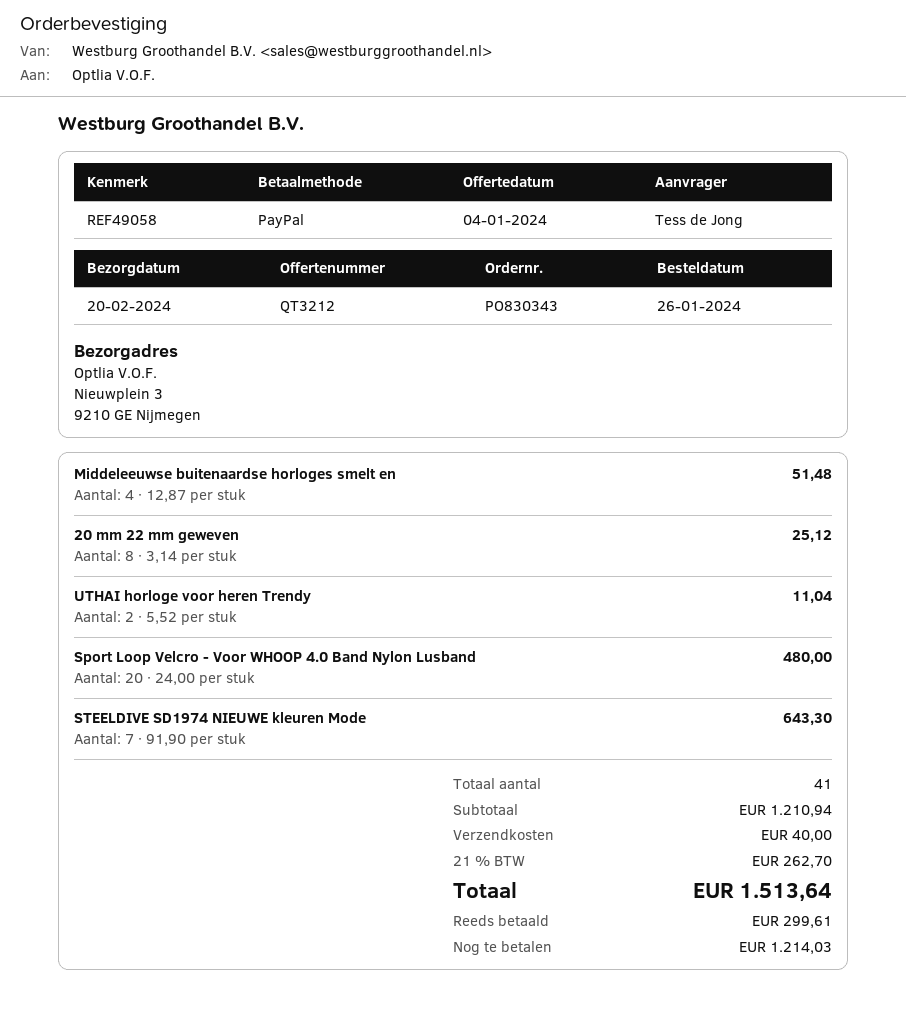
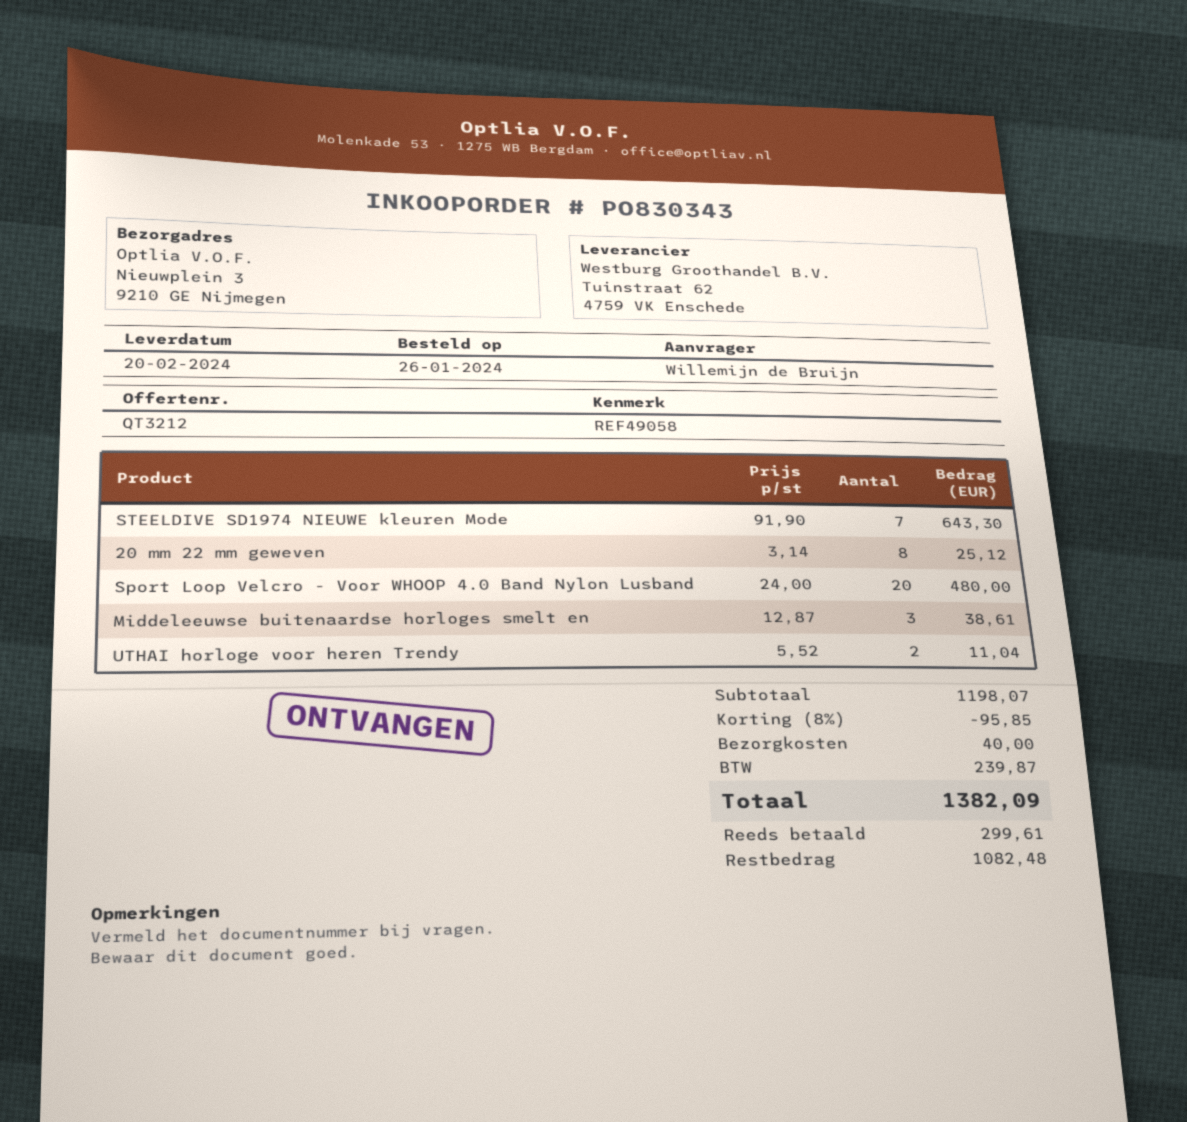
ordered by: Tess de Jong -> Willemijn de Bruijn
Middeleeuwse buitenaardse horloges smelt en: 4 x 12.87 = 51.48 -> 3 x 12.87 = 38.61
subtotal: 1210.94 -> 1198.07
discount: none -> 8% = 95.85
tax: 262.70 -> 239.87
total: 1513.64 -> 1382.09
balance: 1214.03 -> 1082.48

